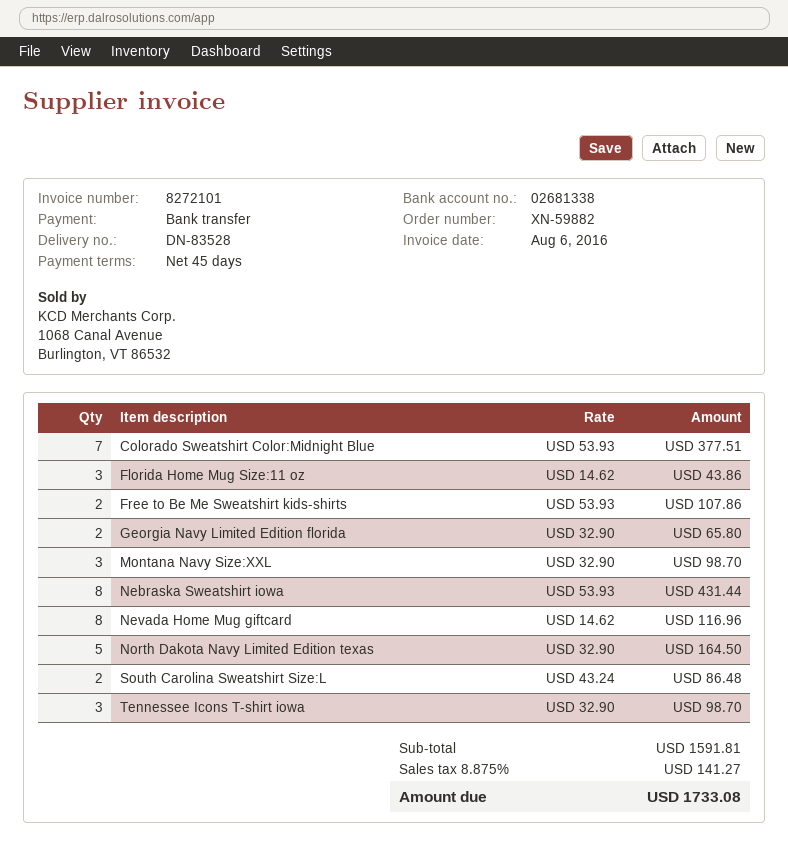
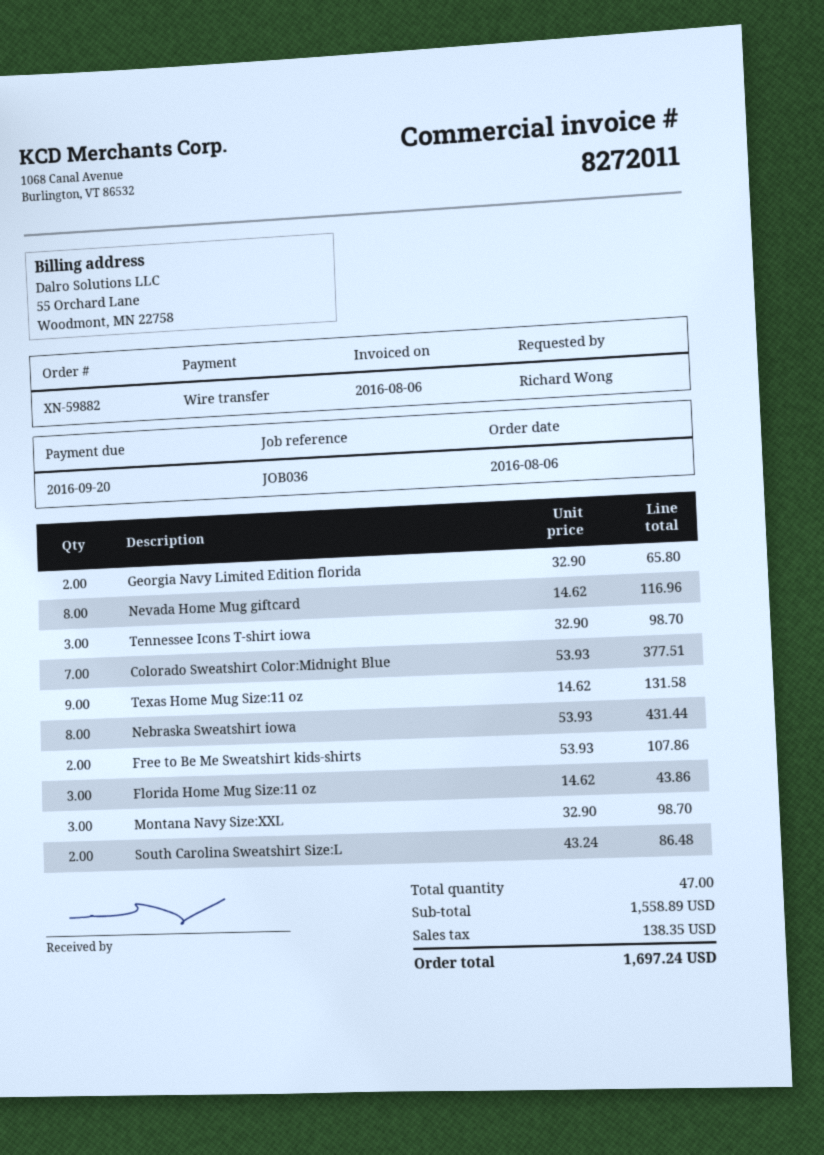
invoice number: 8272101 -> 8272011
North Dakota Navy Limited Edition texas: 5 x 32.90 = 164.50 -> none
Texas Home Mug Size:11 oz: none -> 9 x 14.62 = 131.58
subtotal: 1591.81 -> 1558.89
tax: 141.27 -> 138.35
total: 1733.08 -> 1697.24

